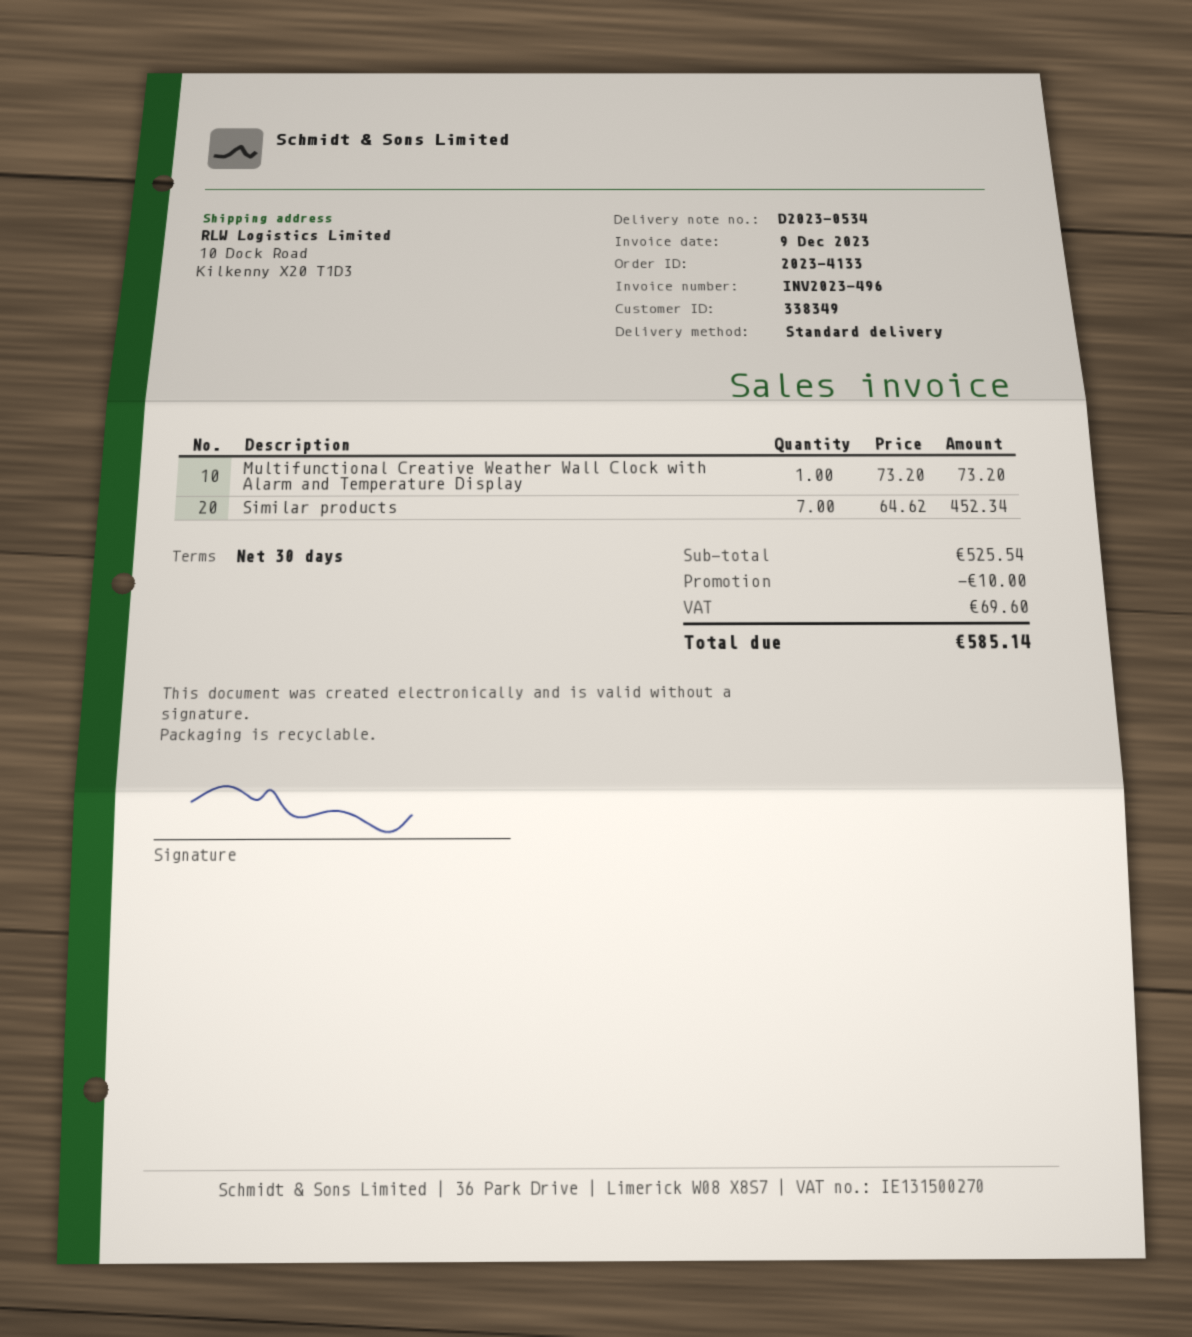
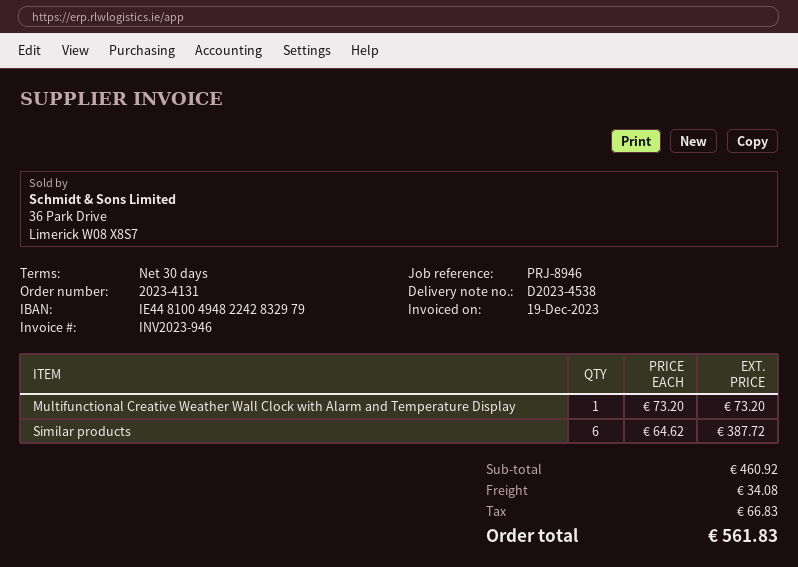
order number: 2023-4133 -> 2023-4131
delivery note number: D2023-0534 -> D2023-4538
invoice number: INV2023-496 -> INV2023-946
invoice date: 2023-12-09 -> 2023-12-19
Similar products: 7 x 64.62 = 452.34 -> 6 x 64.62 = 387.72
subtotal: 525.54 -> 460.92
discount: 10.00 -> none
shipping: none -> 34.08
tax: 69.60 -> 66.83
total: 585.14 -> 561.83

